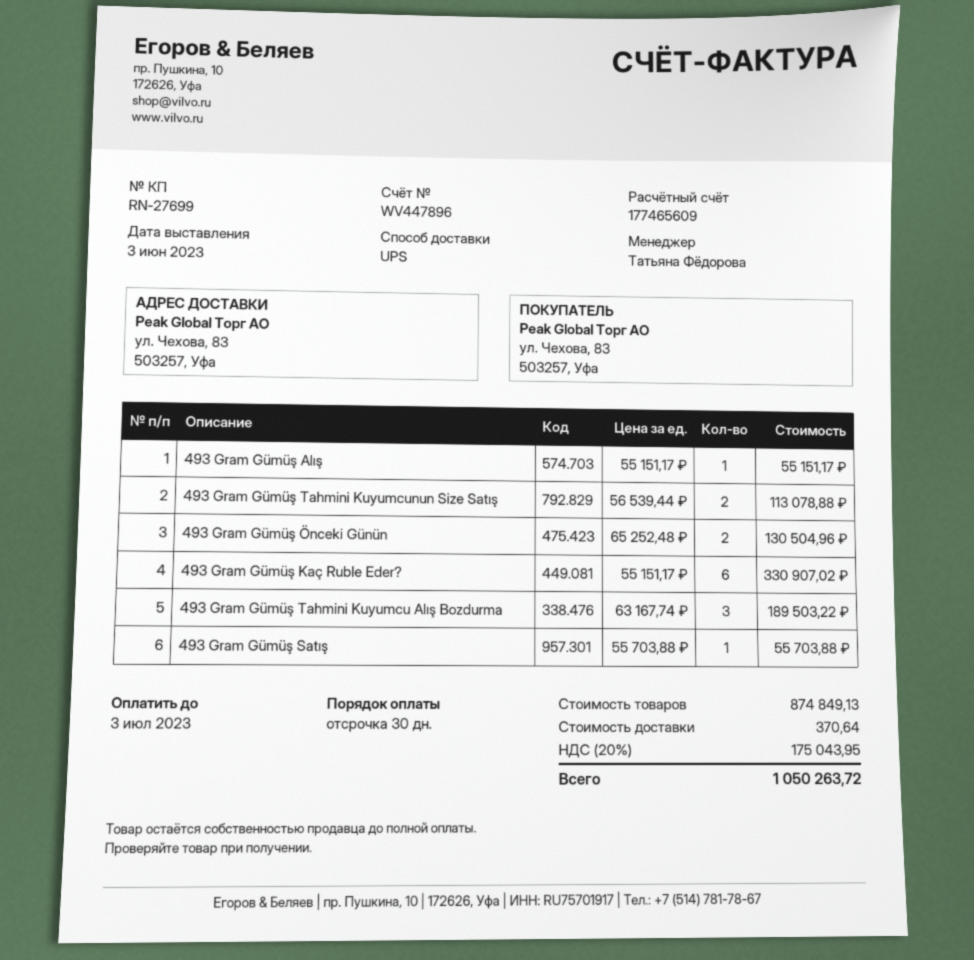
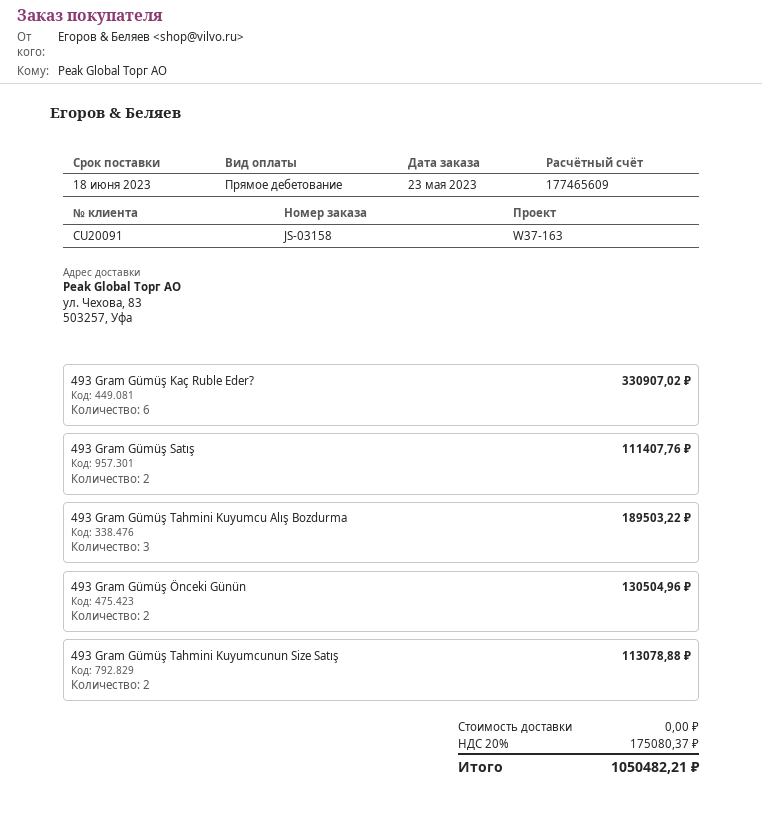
493 Gram Gümüş Alış: 1 for 55151.17 -> none
493 Gram Gümüş Satış: 1 for 55703.88 -> 2 for 111407.76
shipping: 370.64 -> 0.00
tax: 20% = 175043.95 -> 20% = 175080.37
total: 1050263.72 -> 1050482.21

